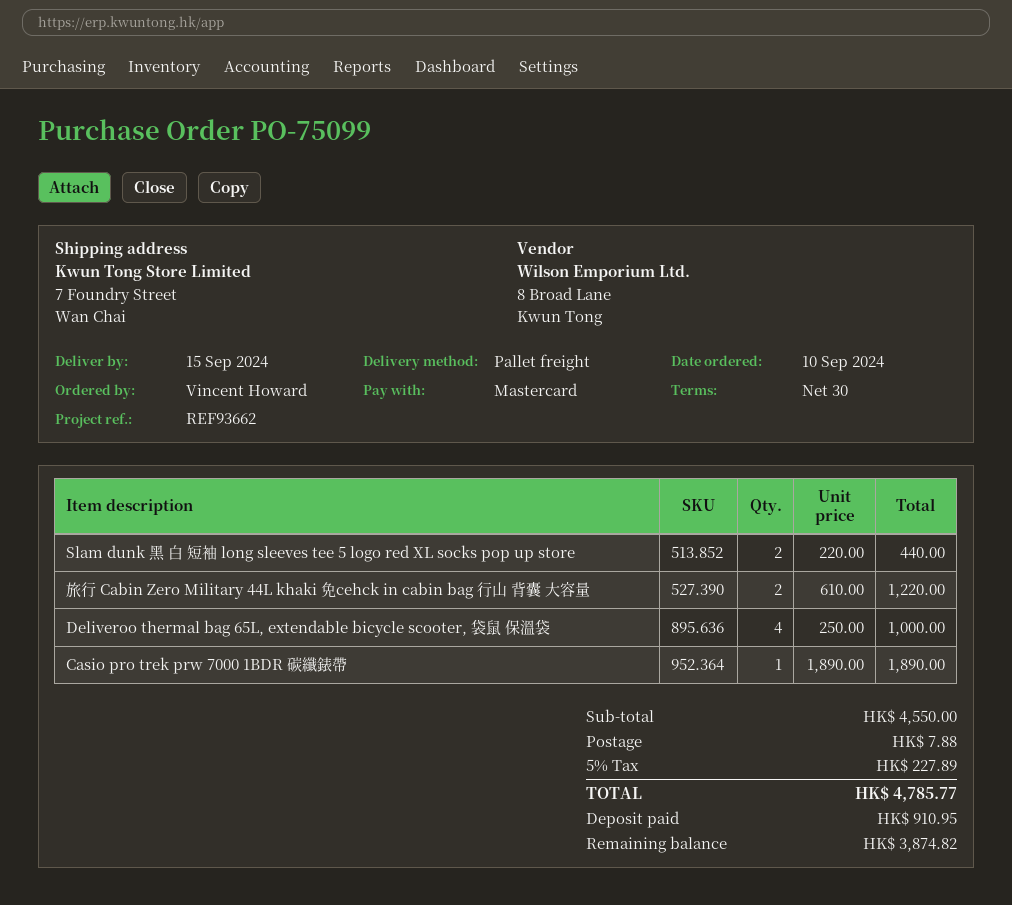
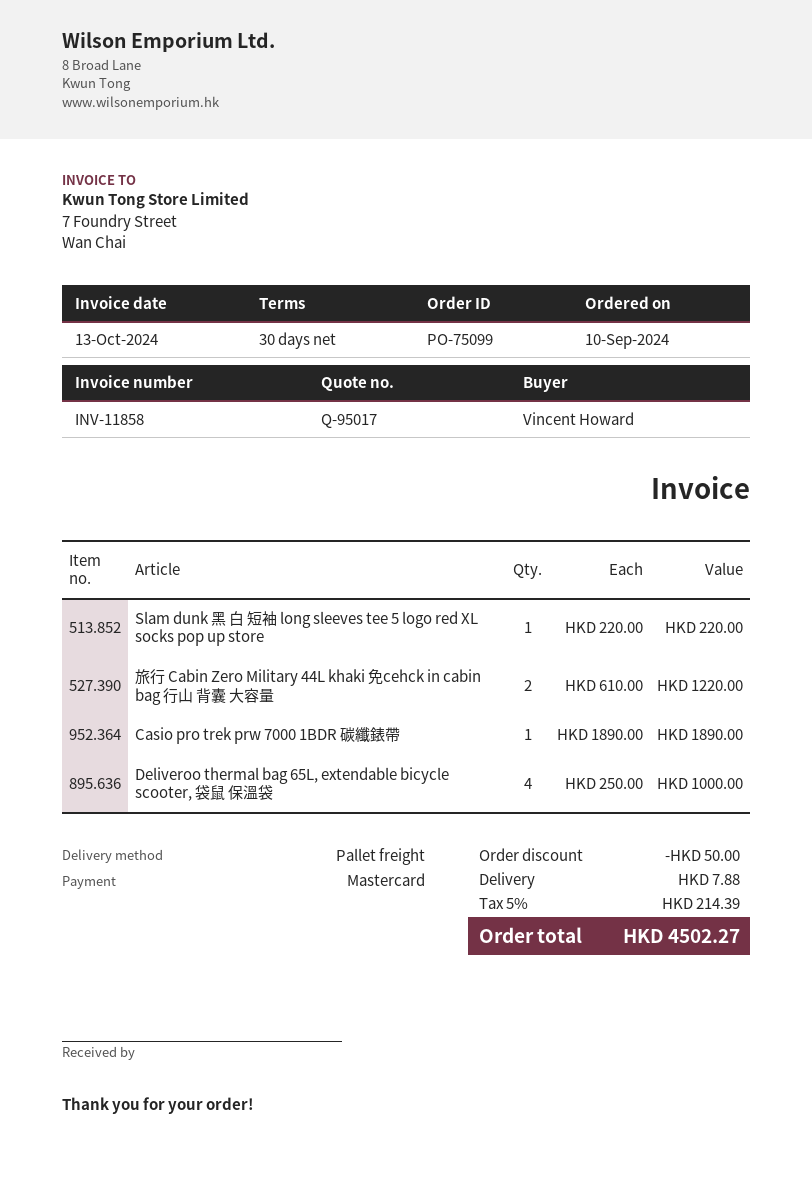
Slam dunk 黑 白 短袖 long sleeves tee 5 logo red XL socks pop up store: 2 x 220.00 = 440.00 -> 1 x 220.00 = 220.00
discount: none -> 50.00
tax: 5% = 227.89 -> 5% = 214.39
total: 4785.77 -> 4502.27

